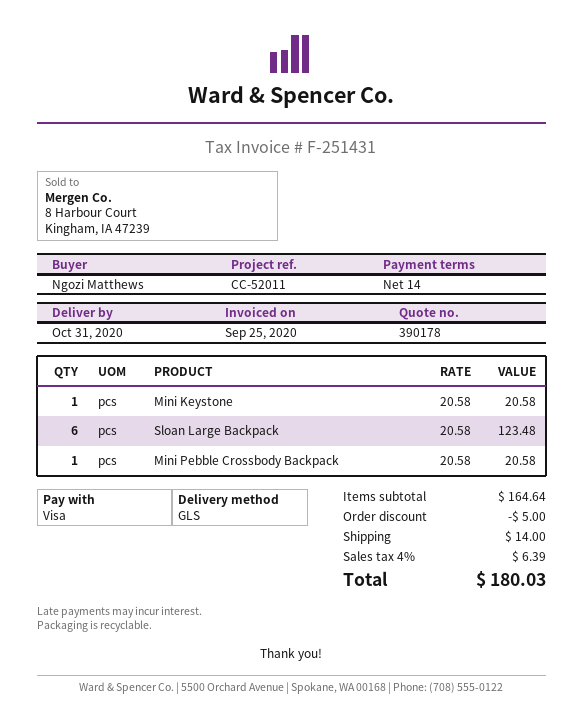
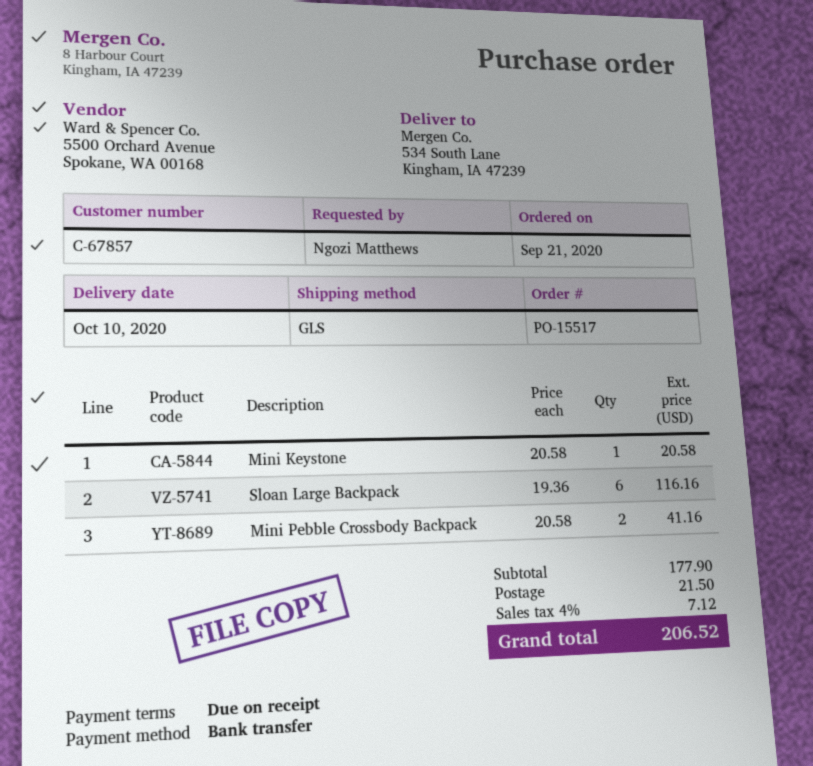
delivery date: 2020-10-31 -> 2020-10-10
payment terms: 14 days -> on receipt
payment method: Visa -> bank transfer
Sloan Large Backpack: 6 x 20.58 = 123.48 -> 6 x 19.36 = 116.16
Mini Pebble Crossbody Backpack: 1 x 20.58 = 20.58 -> 2 x 20.58 = 41.16
subtotal: 164.64 -> 177.90
discount: 5.00 -> none
shipping: 14.00 -> 21.50
tax: 4% = 6.39 -> 4% = 7.12
total: 180.03 -> 206.52

